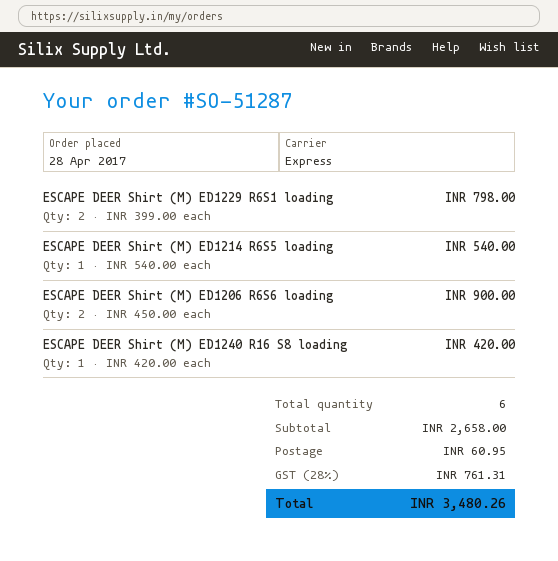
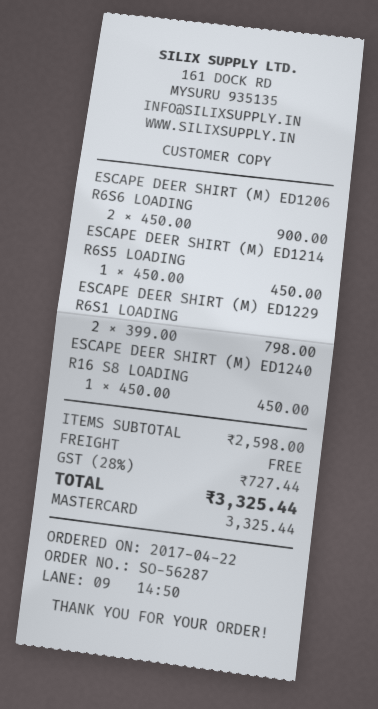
order number: SO-51287 -> SO-56287
order date: 2017-04-28 -> 2017-04-22
ESCAPE DEER Shirt (M) ED1214 R6S5 loading: 1 x 540.00 = 540.00 -> 1 x 450.00 = 450.00
ESCAPE DEER Shirt (M) ED1240 R16 S8 loading: 1 x 420.00 = 420.00 -> 1 x 450.00 = 450.00
subtotal: 2658.00 -> 2598.00
shipping: 60.95 -> 0.00
tax: 28% = 761.31 -> 28% = 727.44
total: 3480.26 -> 3325.44

